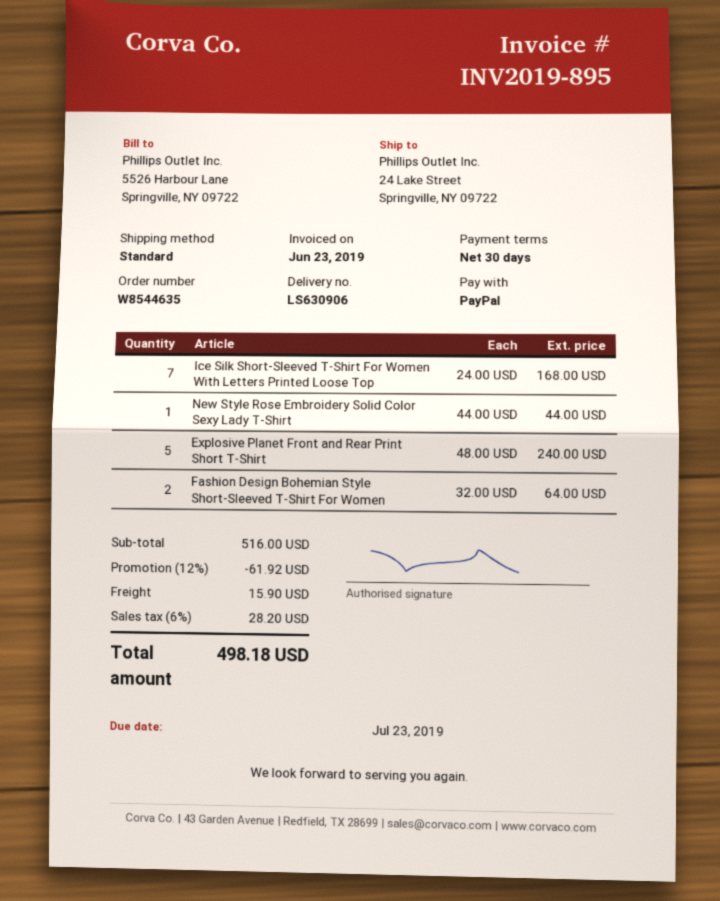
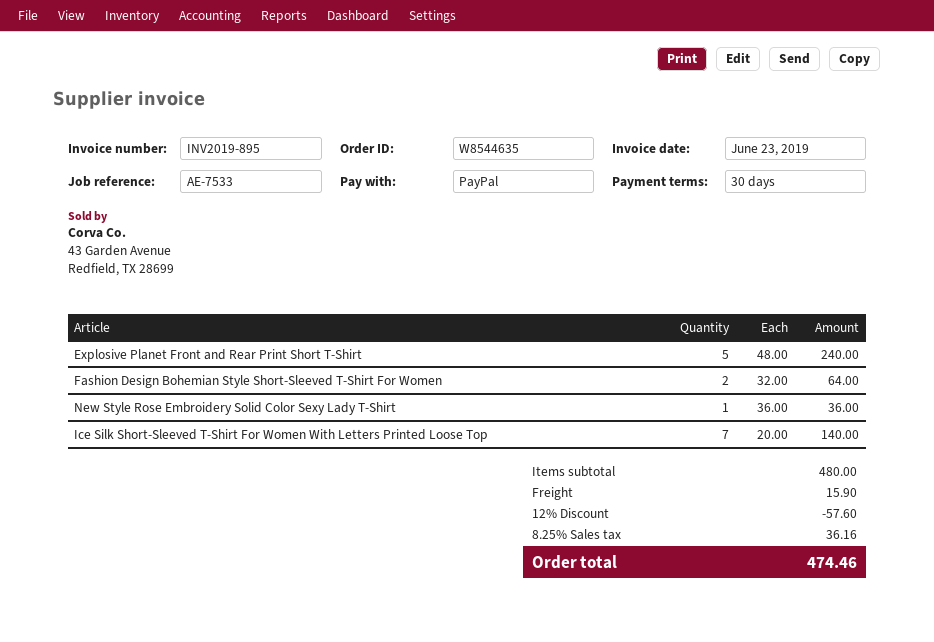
Ice Silk Short-Sleeved T-Shirt For Women With Letters Printed Loose Top: 7 x 24.00 = 168.00 -> 7 x 20.00 = 140.00
New Style Rose Embroidery Solid Color Sexy Lady T-Shirt: 1 x 44.00 = 44.00 -> 1 x 36.00 = 36.00
subtotal: 516.00 -> 480.00
discount: 12% = 61.92 -> 12% = 57.60
tax: 6% = 28.20 -> 8.25% = 36.16
total: 498.18 -> 474.46

